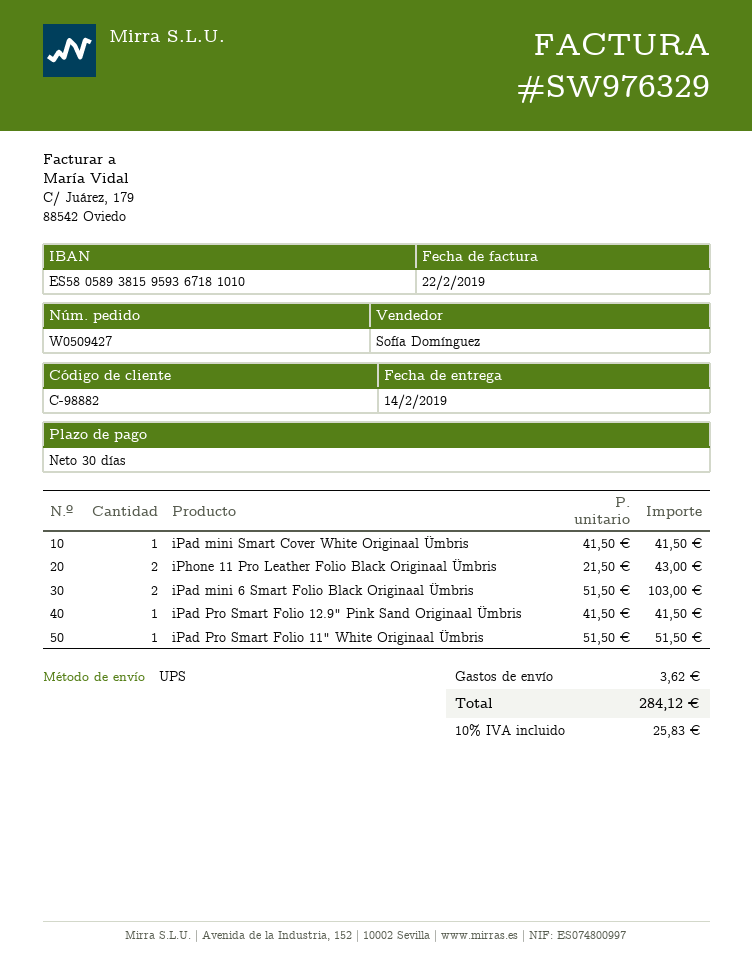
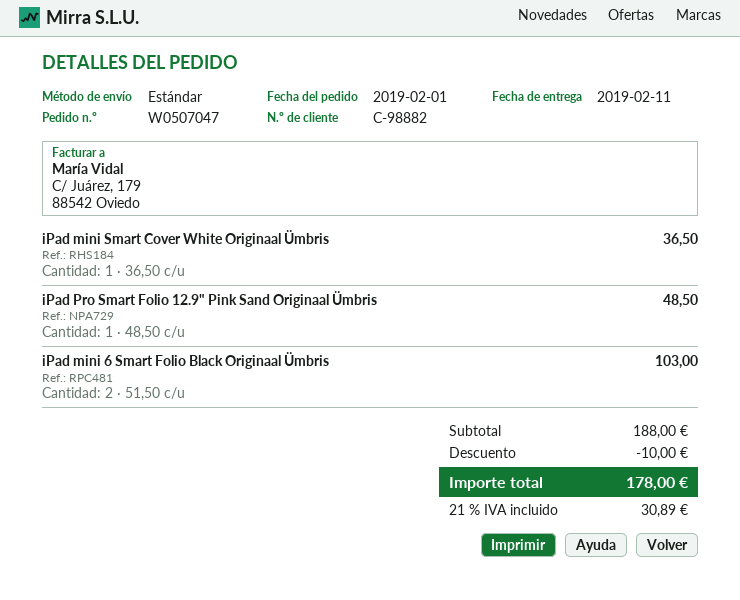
order number: W0509427 -> W0507047
delivery date: 2019-02-14 -> 2019-02-11
shipping method: UPS -> standard
iPad mini Smart Cover White Originaal Ümbris: 1 x 41.50 = 41.50 -> 1 x 36.50 = 36.50
iPhone 11 Pro Leather Folio Black Originaal Ümbris: 2 x 21.50 = 43.00 -> none
iPad Pro Smart Folio 12.9" Pink Sand Originaal Ümbris: 1 x 41.50 = 41.50 -> 1 x 48.50 = 48.50
iPad Pro Smart Folio 11" White Originaal Ümbris: 1 x 51.50 = 51.50 -> none
discount: none -> 10.00
shipping: 3.62 -> none
tax: 10% = 25.83 -> 21% = 30.89
total: 284.12 -> 178.00

